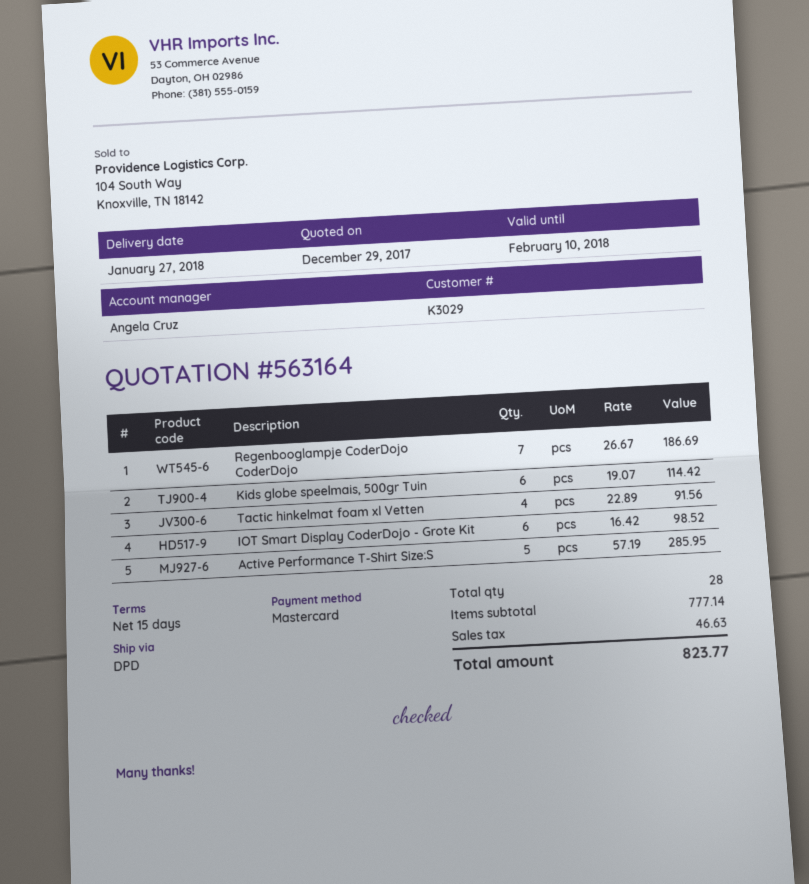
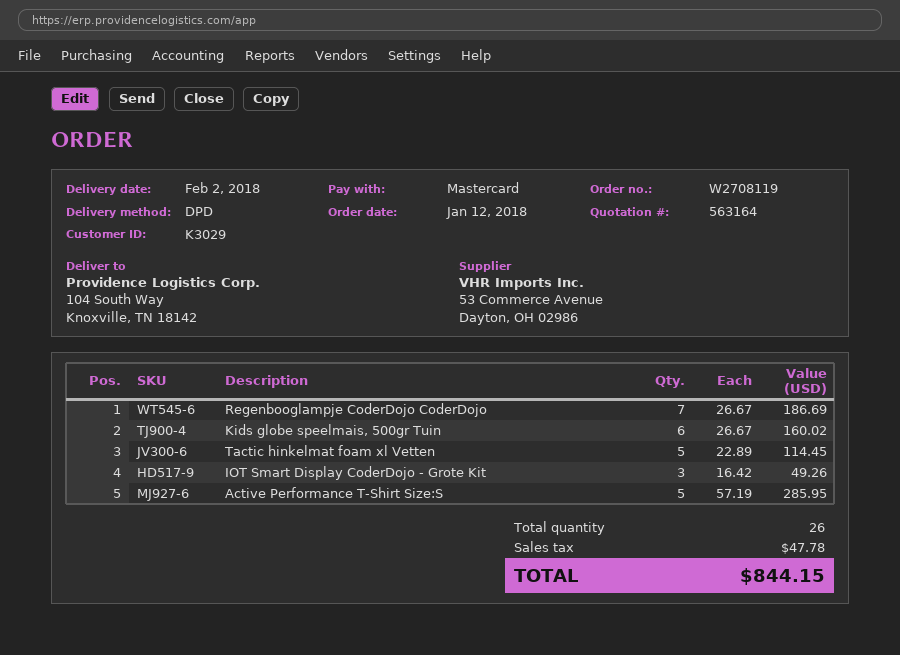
delivery date: 2018-01-27 -> 2018-02-02
Kids globe speelmais, 500gr Tuin: 6 x 19.07 = 114.42 -> 6 x 26.67 = 160.02
Tactic hinkelmat foam xl Vetten: 4 x 22.89 = 91.56 -> 5 x 22.89 = 114.45
IOT Smart Display CoderDojo - Grote Kit: 6 x 16.42 = 98.52 -> 3 x 16.42 = 49.26
total quantity: 28 -> 26
tax: 46.63 -> 47.78
total: 823.77 -> 844.15

